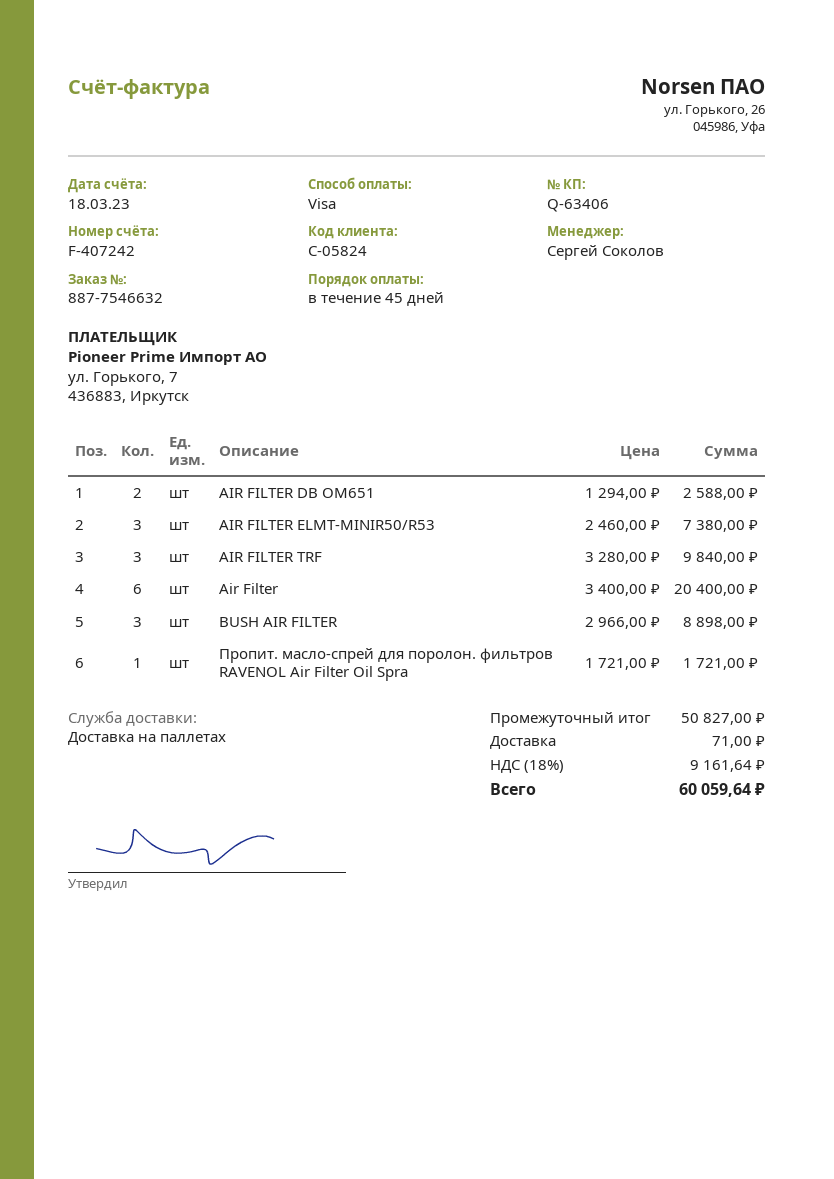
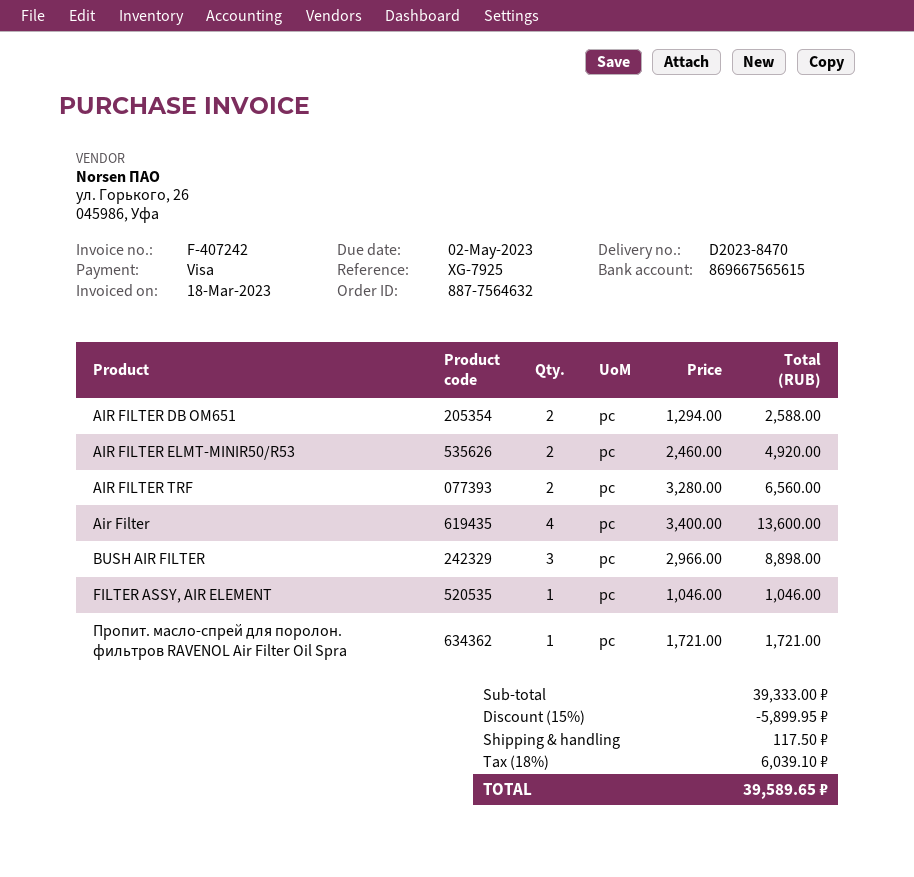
order number: 887-7546632 -> 887-7564632
AIR FILTER ELMT-MINIR50/R53: 3 x 2460.00 = 7380.00 -> 2 x 2460.00 = 4920.00
AIR FILTER TRF: 3 x 3280.00 = 9840.00 -> 2 x 3280.00 = 6560.00
Air Filter: 6 x 3400.00 = 20400.00 -> 4 x 3400.00 = 13600.00
FILTER ASSY, AIR ELEMENT: none -> 1 x 1046.00 = 1046.00
subtotal: 50827.00 -> 39333.00
discount: none -> 15% = 5899.95
shipping: 71.00 -> 117.50
tax: 18% = 9161.64 -> 18% = 6039.10
total: 60059.64 -> 39589.65

